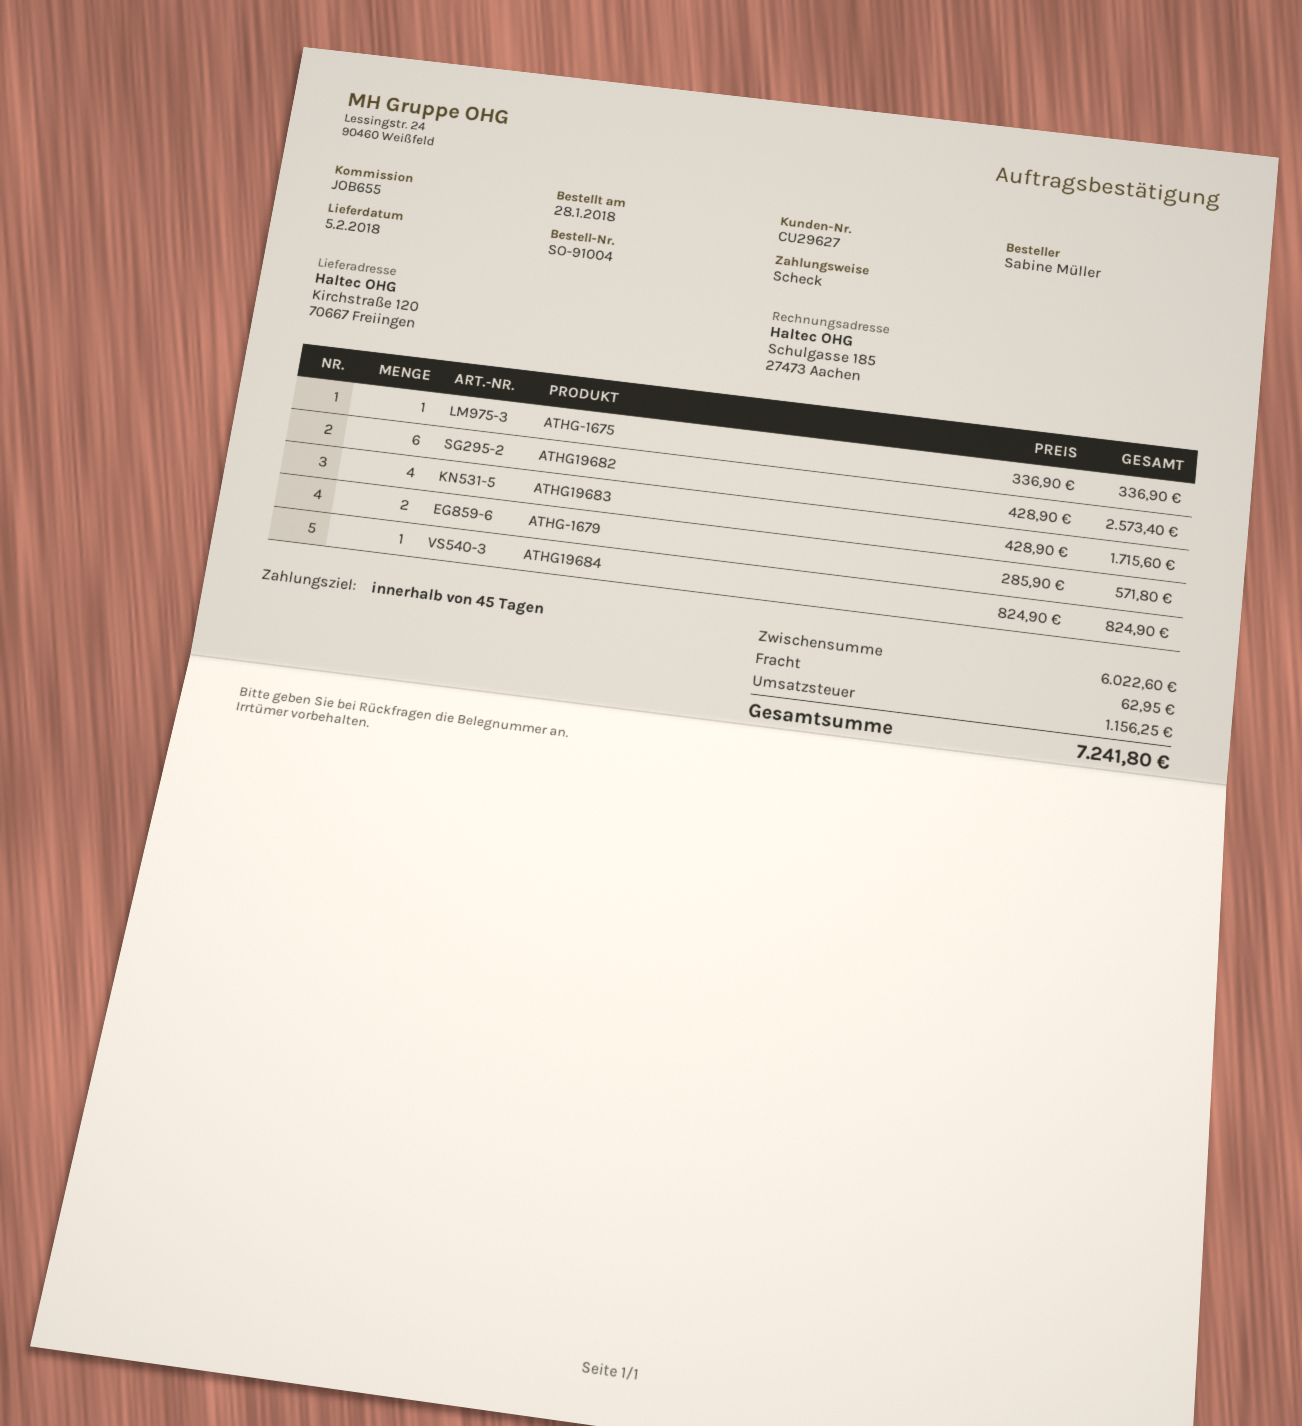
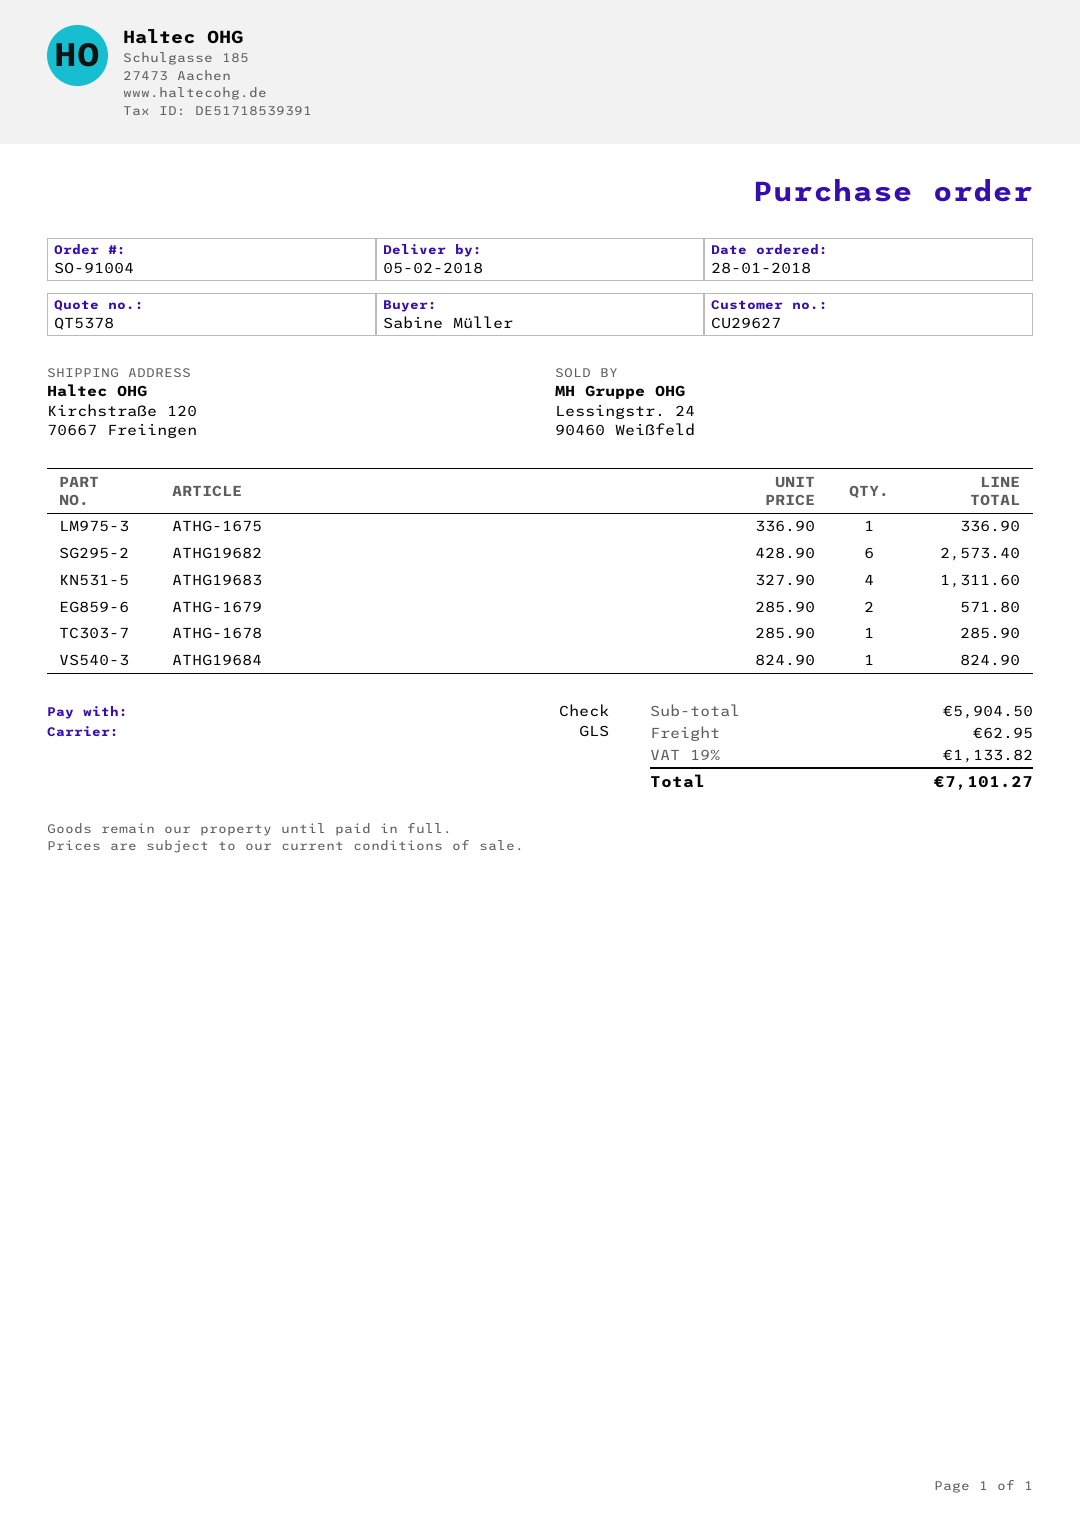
ATHG19683: 4 x 428.90 = 1715.60 -> 4 x 327.90 = 1311.60
ATHG-1678: none -> 1 x 285.90 = 285.90
subtotal: 6022.60 -> 5904.50
tax: 1156.25 -> 1133.82
total: 7241.80 -> 7101.27

